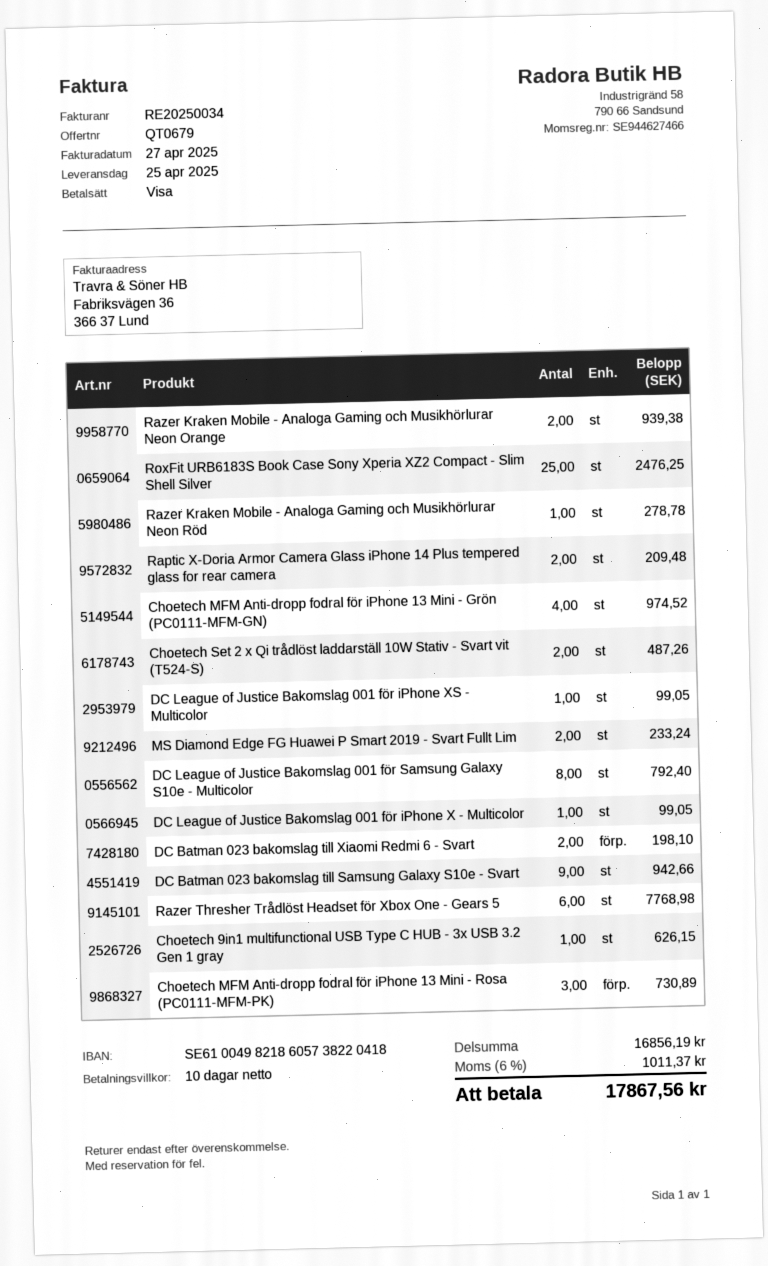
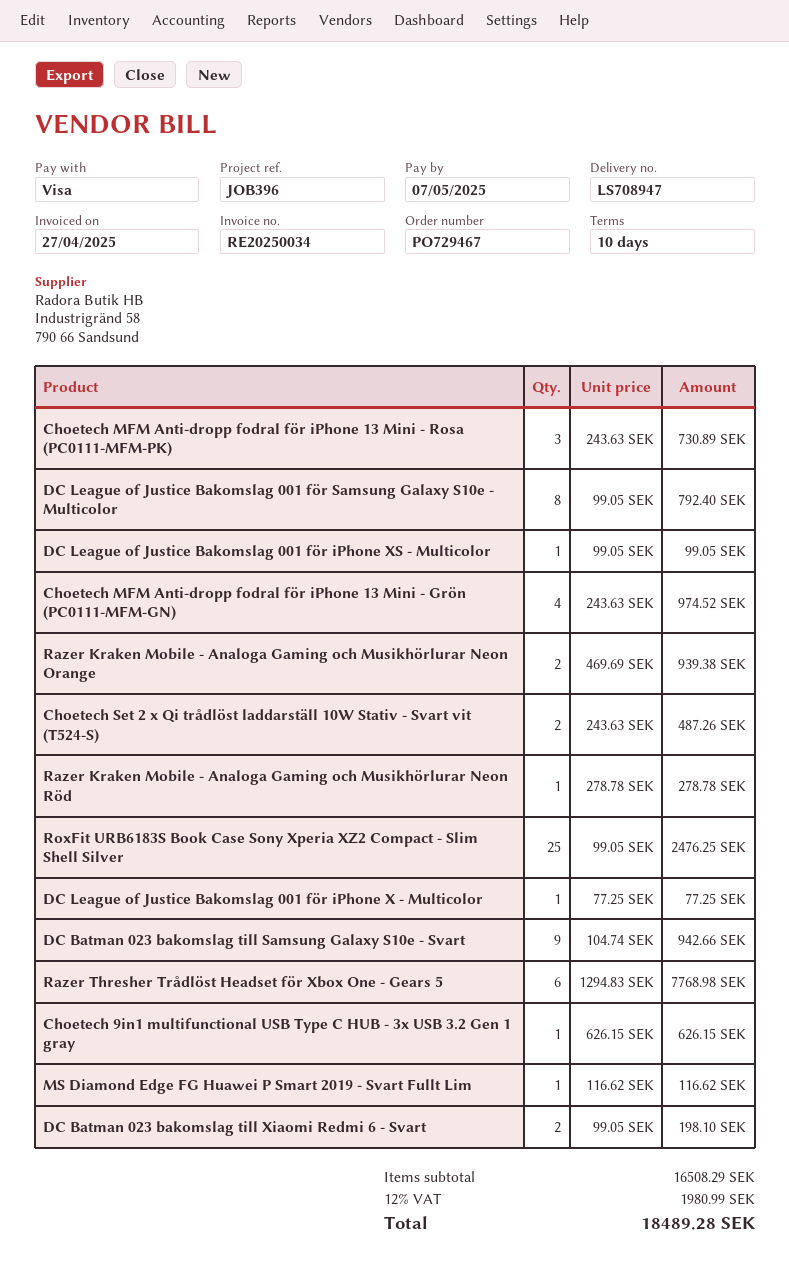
Raptic X-Doria Armor Camera Glass iPhone 14 Plus tempered glass for rear camera: 2 for 209.48 -> none
MS Diamond Edge FG Huawei P Smart 2019 - Svart Fullt Lim: 2 for 233.24 -> 1 for 116.62
DC League of Justice Bakomslag 001 för iPhone X - Multicolor: 1 for 99.05 -> 1 for 77.25
subtotal: 16856.19 -> 16508.29
tax: 6% = 1011.37 -> 12% = 1980.99
total: 17867.56 -> 18489.28

